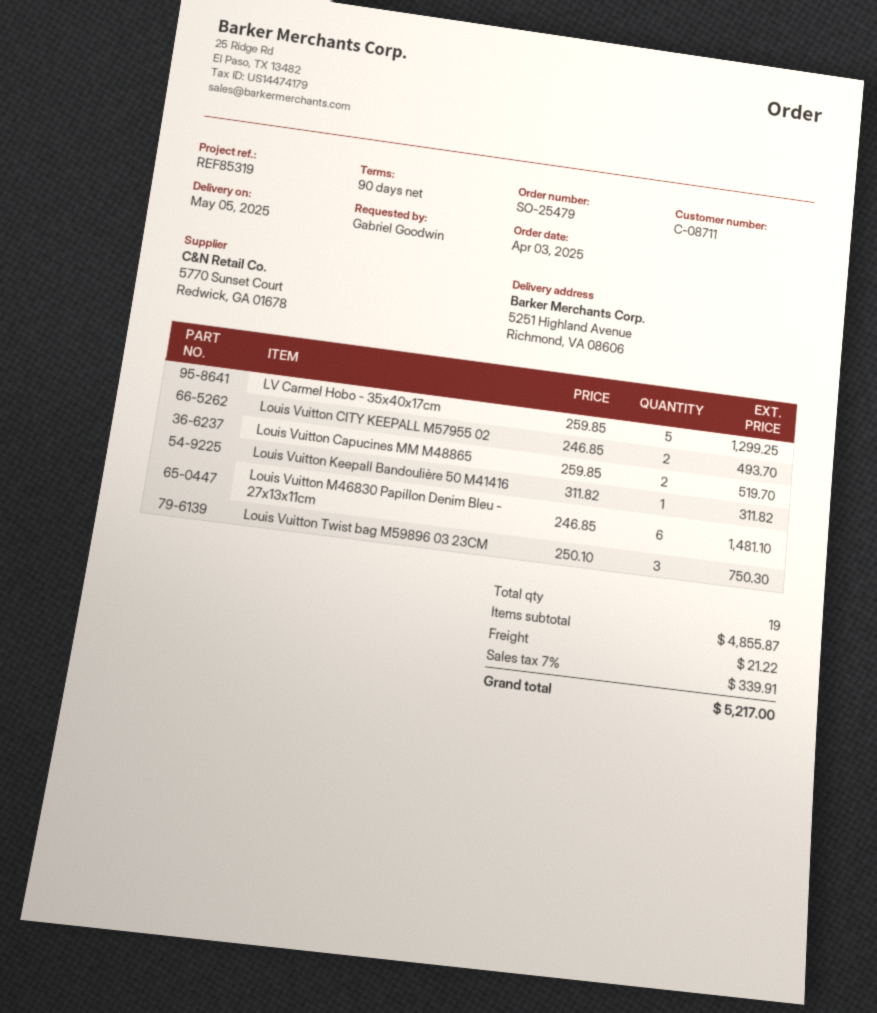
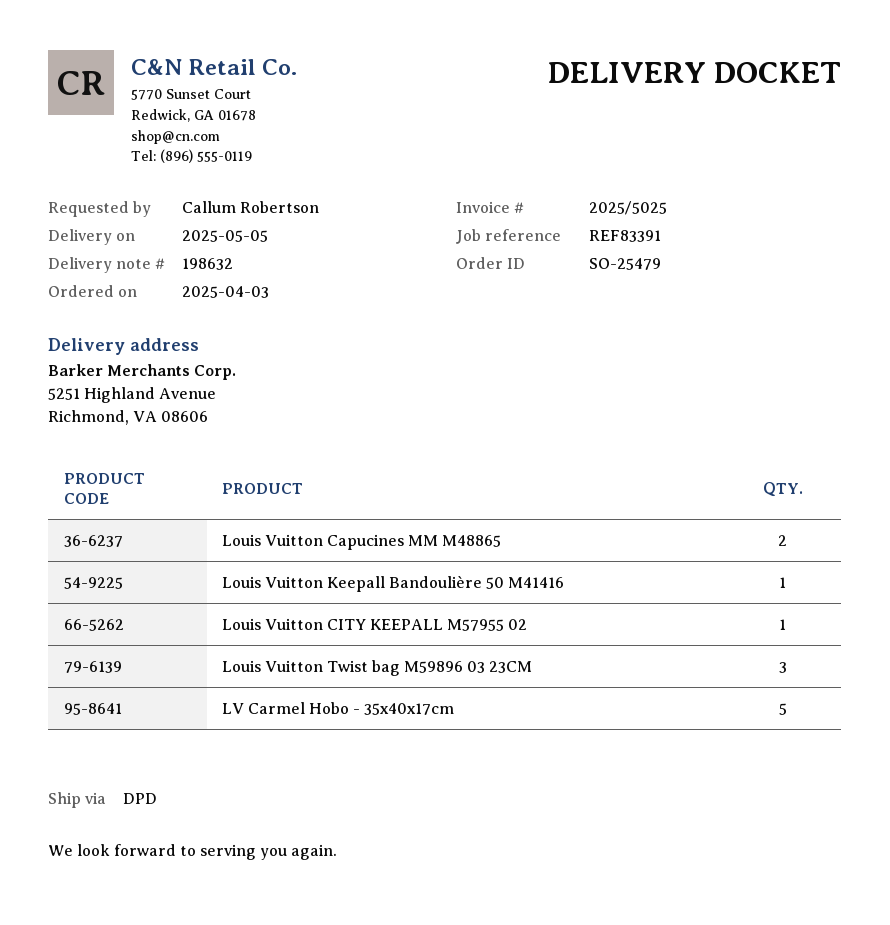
reference: REF85319 -> REF83391
ordered by: Gabriel Goodwin -> Callum Robertson
Louis Vuitton CITY KEEPALL M57955 02: 2 -> 1
Louis Vuitton M46830 Papillon Denim Bleu - 27x13x11cm: 6 -> none

